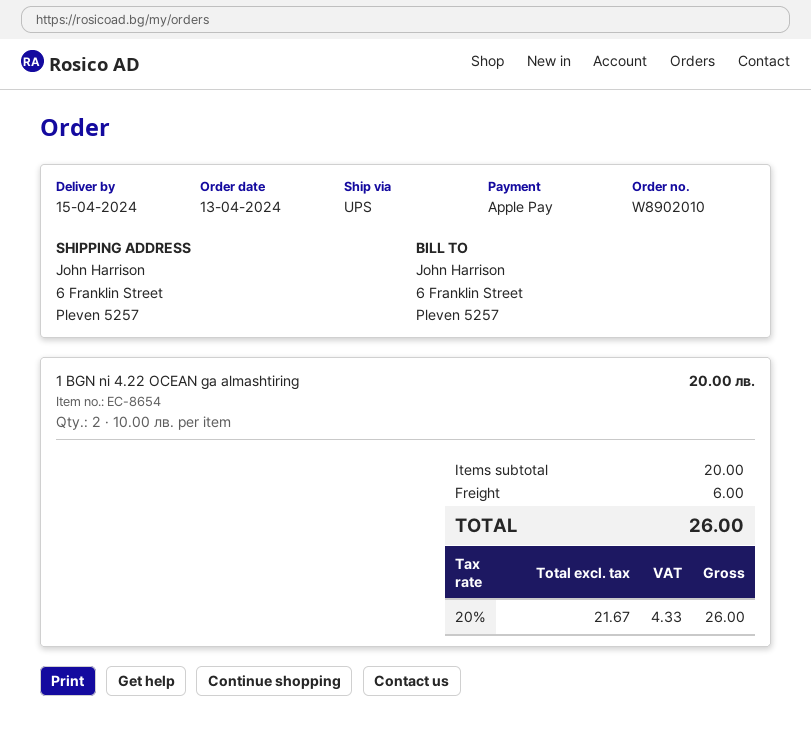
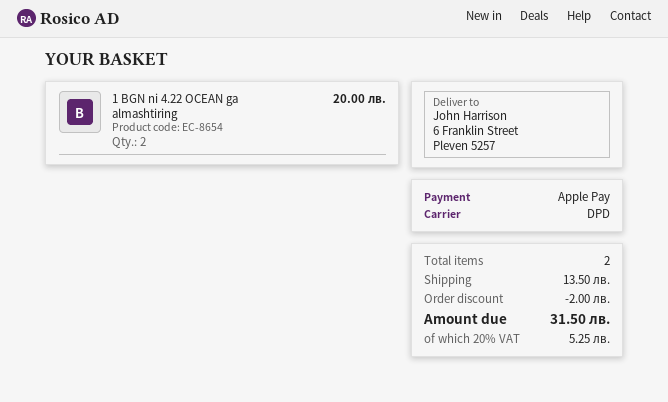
shipping method: UPS -> DPD
discount: none -> 2.00
shipping: 6.00 -> 13.50
tax: 20% = 4.33 -> 20% = 5.25
total: 26.00 -> 31.50

